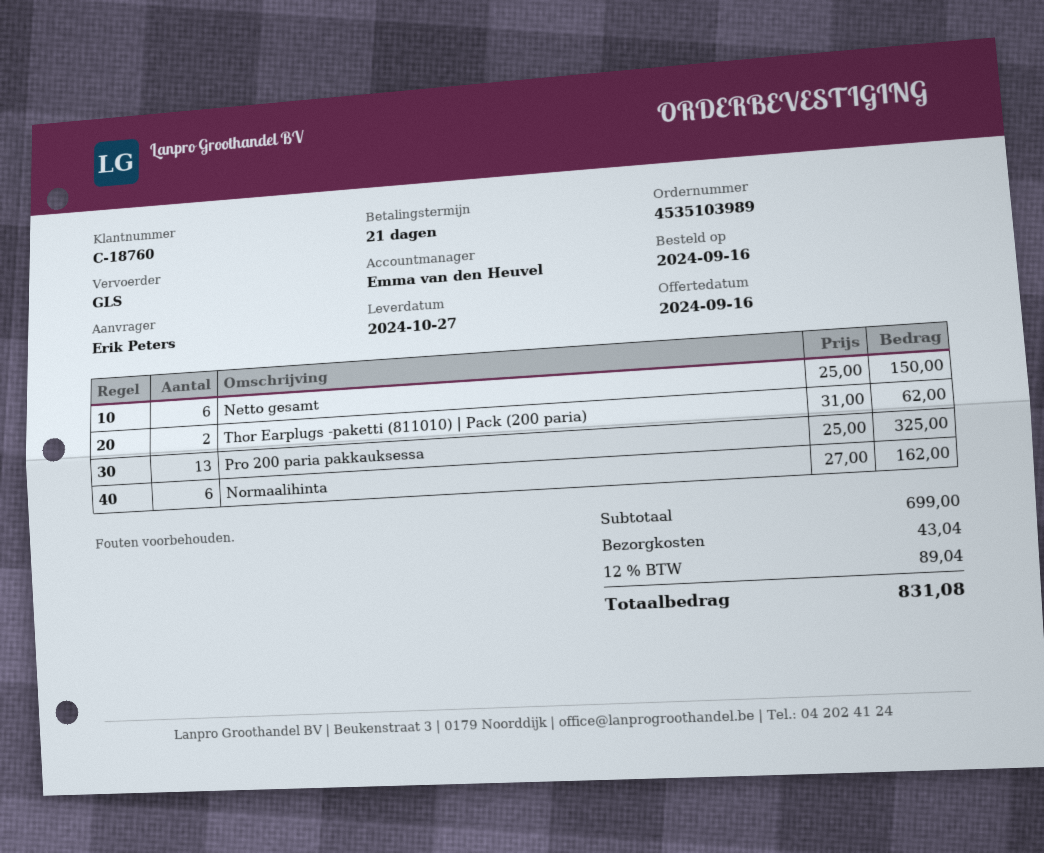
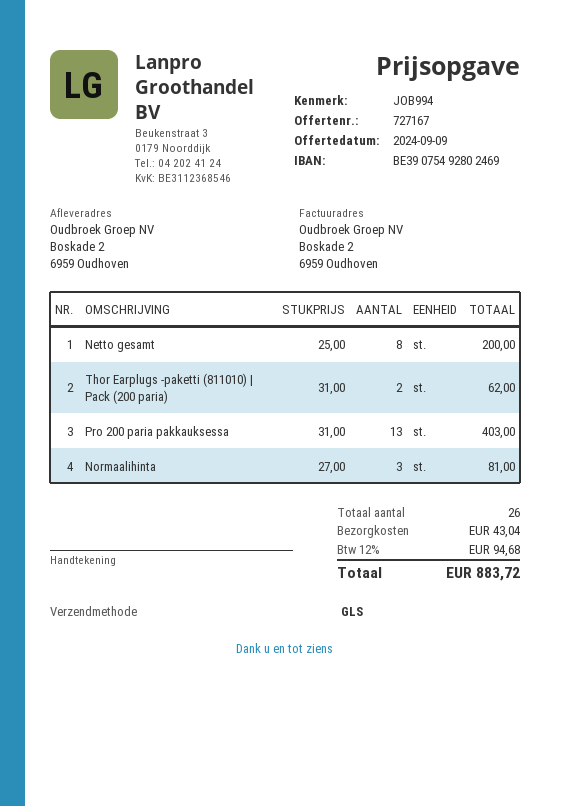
quote date: 2024-09-16 -> 2024-09-09
Netto gesamt: 6 x 25.00 = 150.00 -> 8 x 25.00 = 200.00
Pro 200 paria pakkauksessa: 13 x 25.00 = 325.00 -> 13 x 31.00 = 403.00
Normaalihinta: 6 x 27.00 = 162.00 -> 3 x 27.00 = 81.00
tax: 12% = 89.04 -> 12% = 94.68
total: 831.08 -> 883.72

